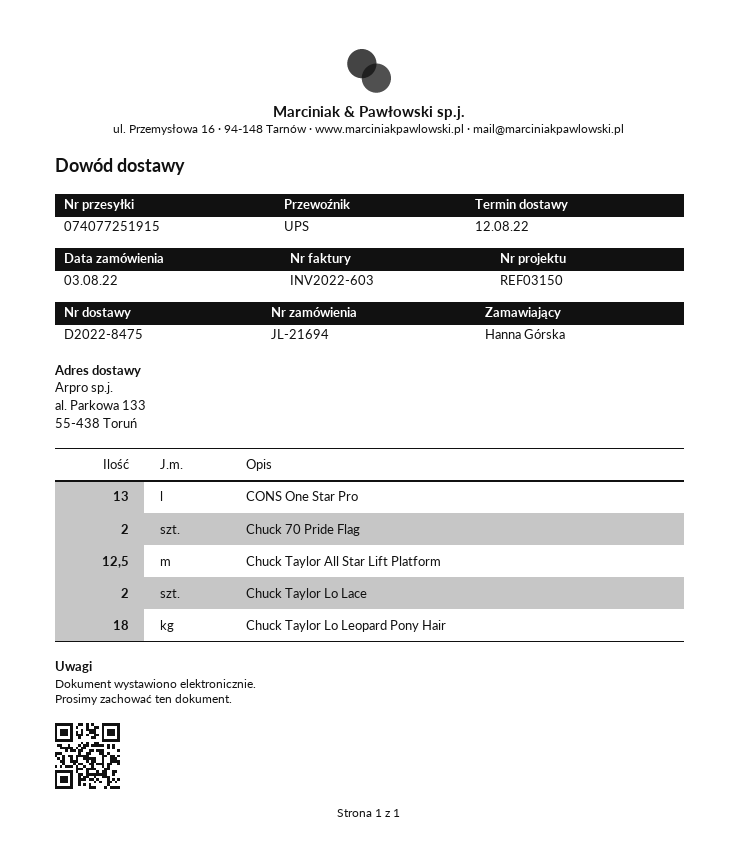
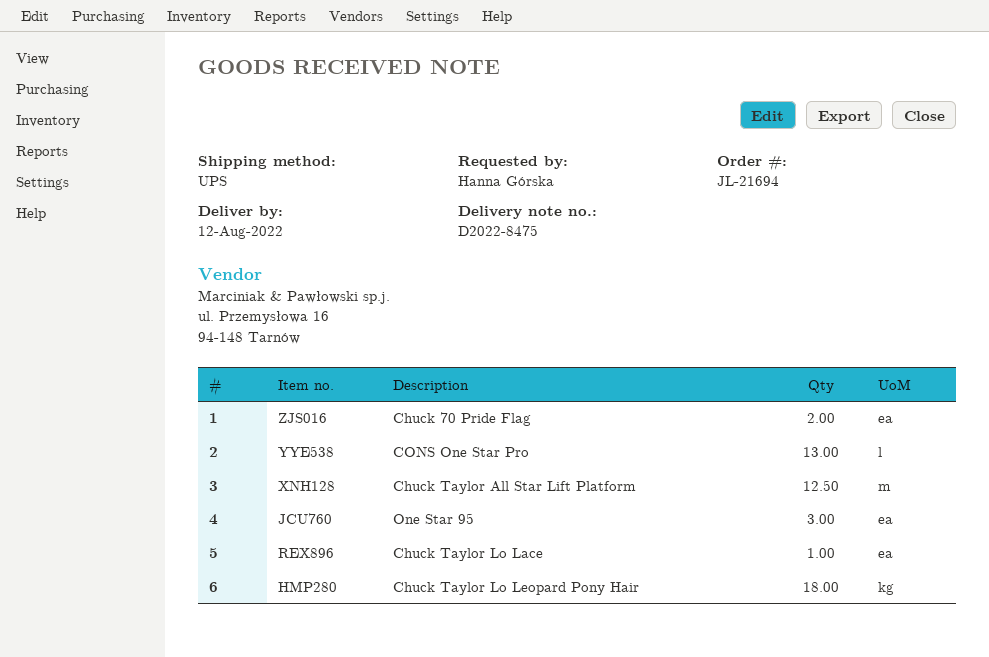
Chuck Taylor Lo Lace: 2 -> 1
One Star 95: none -> 3

